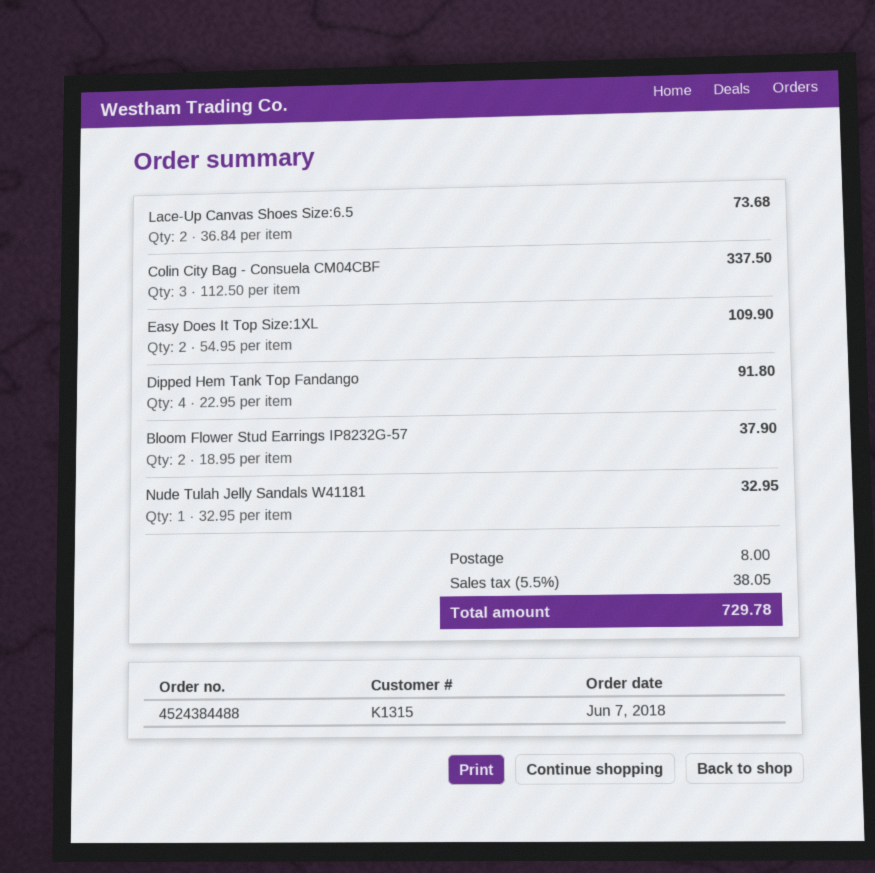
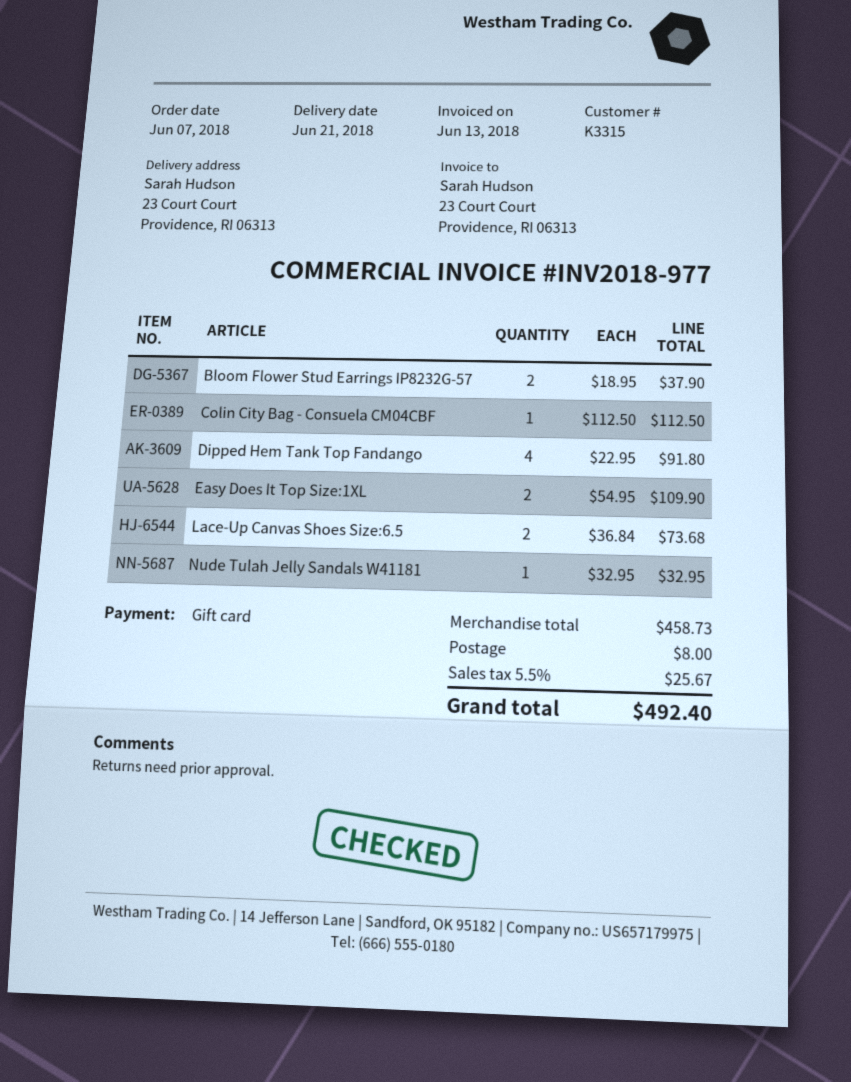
customer number: K1315 -> K3315
Colin City Bag - Consuela CM04CBF: 3 x 112.50 = 337.50 -> 1 x 112.50 = 112.50
tax: 5.5% = 38.05 -> 5.5% = 25.67
total: 729.78 -> 492.40

